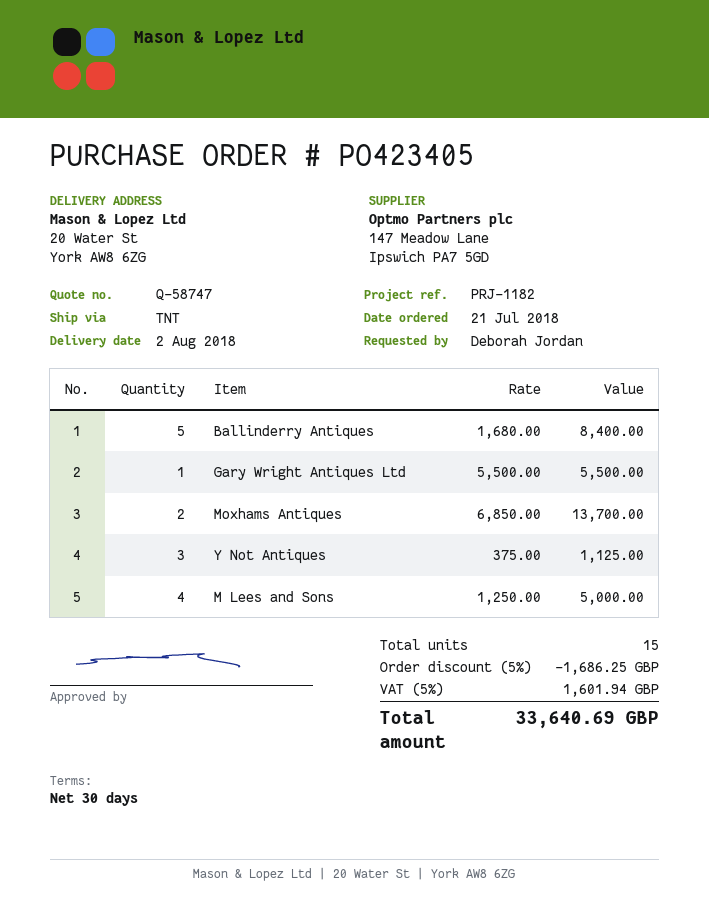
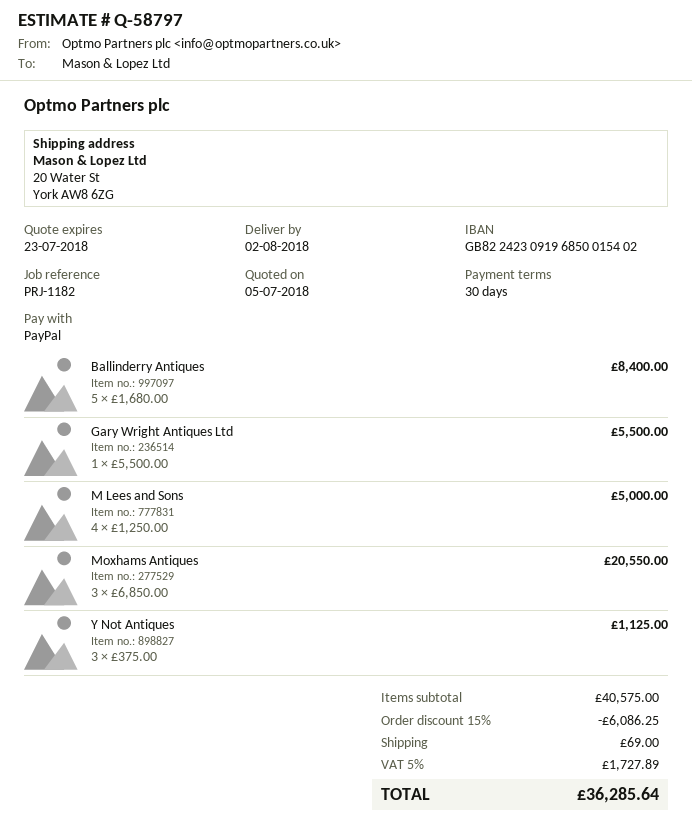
quote number: Q-58747 -> Q-58797
Moxhams Antiques: 2 x 6850.00 = 13700.00 -> 3 x 6850.00 = 20550.00
discount: 5% = 1686.25 -> 15% = 6086.25
shipping: none -> 69.00
tax: 5% = 1601.94 -> 5% = 1727.89
total: 33640.69 -> 36285.64

